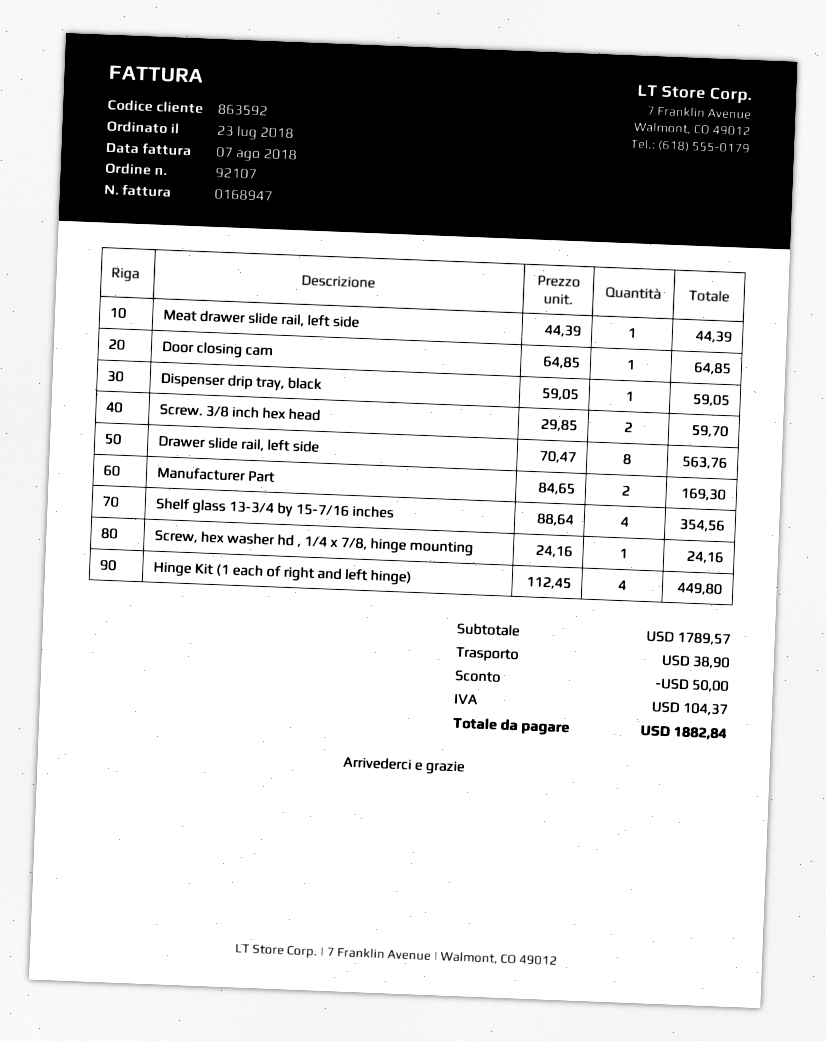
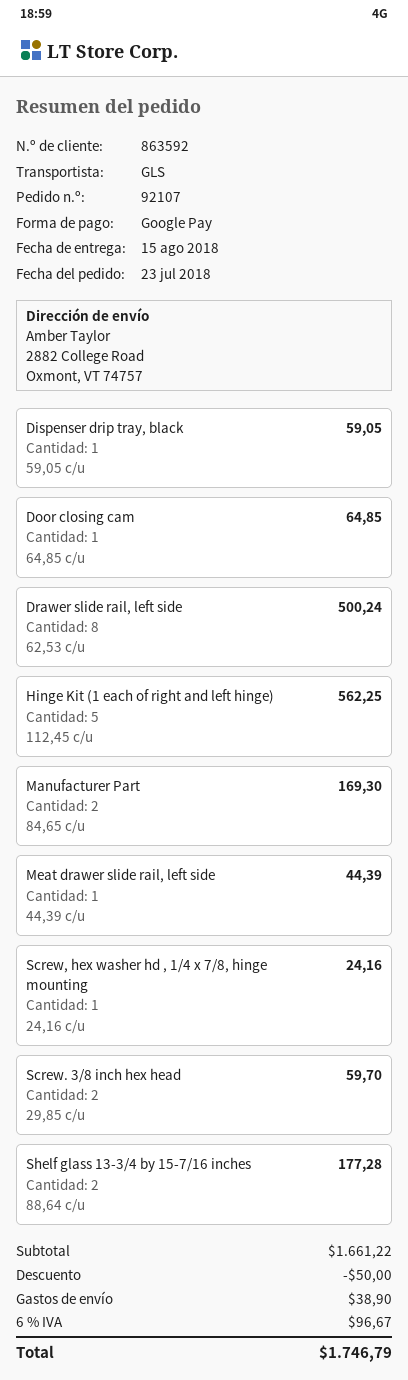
Drawer slide rail, left side: 8 x 70.47 = 563.76 -> 8 x 62.53 = 500.24
Shelf glass 13-3/4 by 15-7/16 inches: 4 x 88.64 = 354.56 -> 2 x 88.64 = 177.28
Hinge Kit (1 each of right and left hinge): 4 x 112.45 = 449.80 -> 5 x 112.45 = 562.25
subtotal: 1789.57 -> 1661.22
tax: 104.37 -> 96.67
total: 1882.84 -> 1746.79

